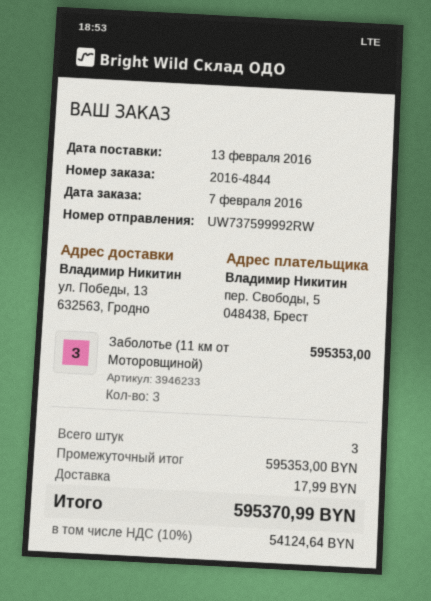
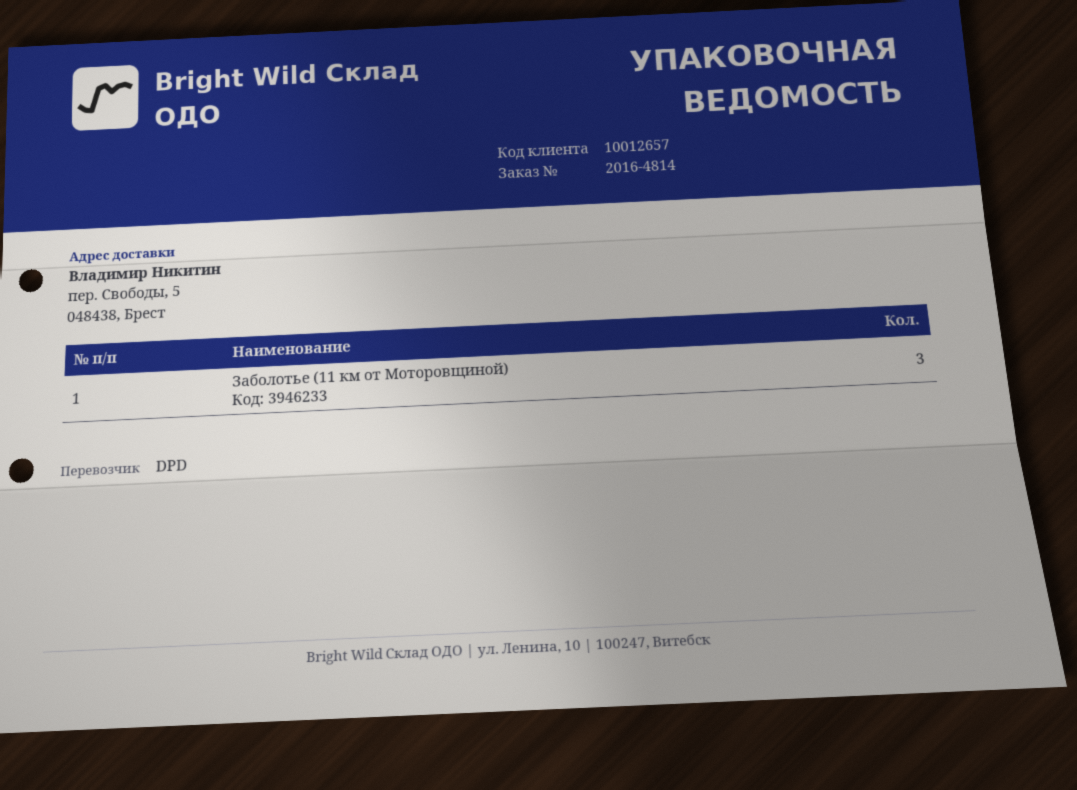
order number: 2016-4844 -> 2016-4814
ship to: ул. Победы, 13, 632563, Гродно -> пер. Свободы, 5, 048438, Брест

